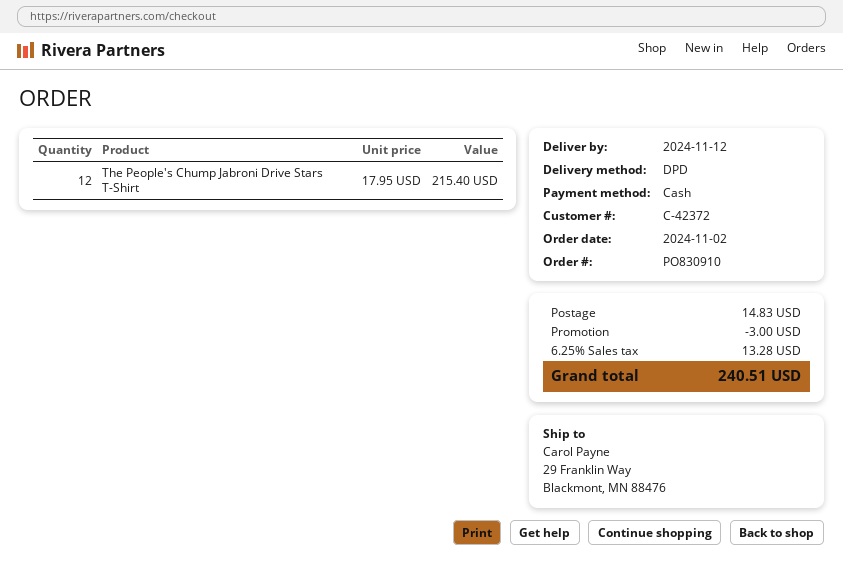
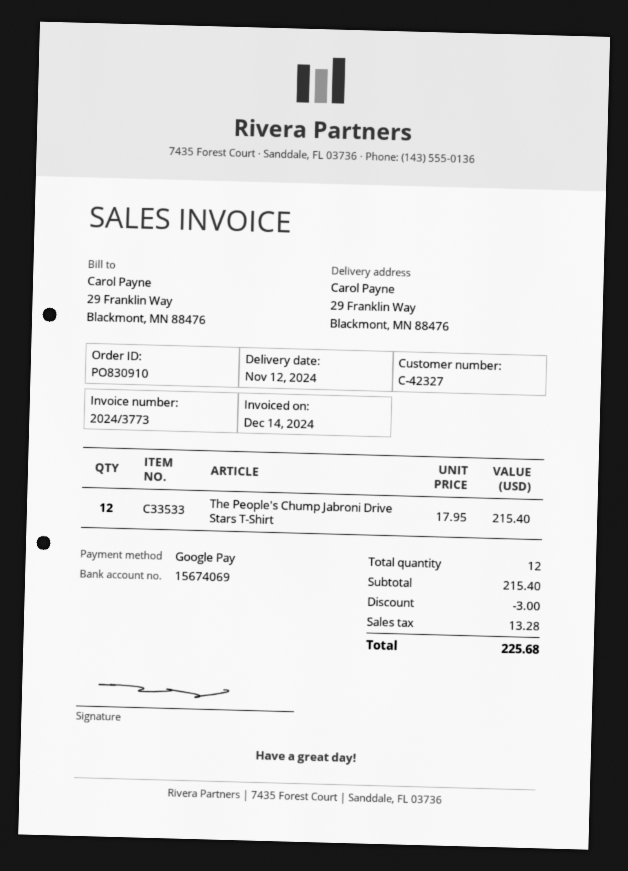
customer number: C-42372 -> C-42327
payment method: cash -> Google Pay
shipping: 14.83 -> none
total: 240.51 -> 225.68

